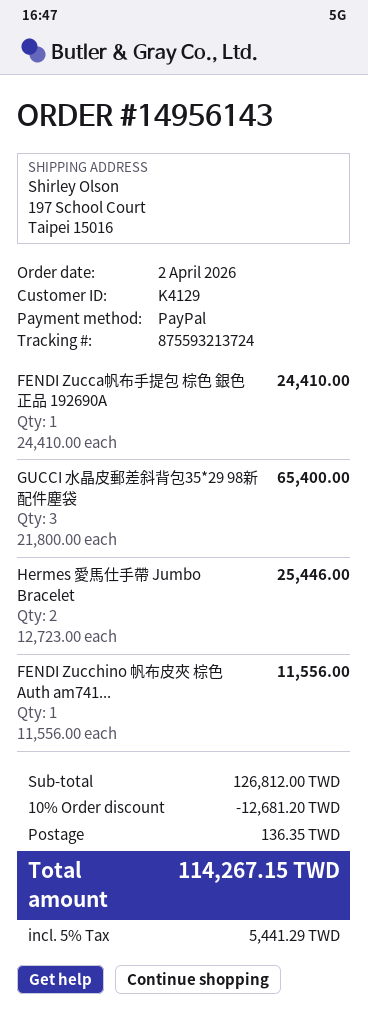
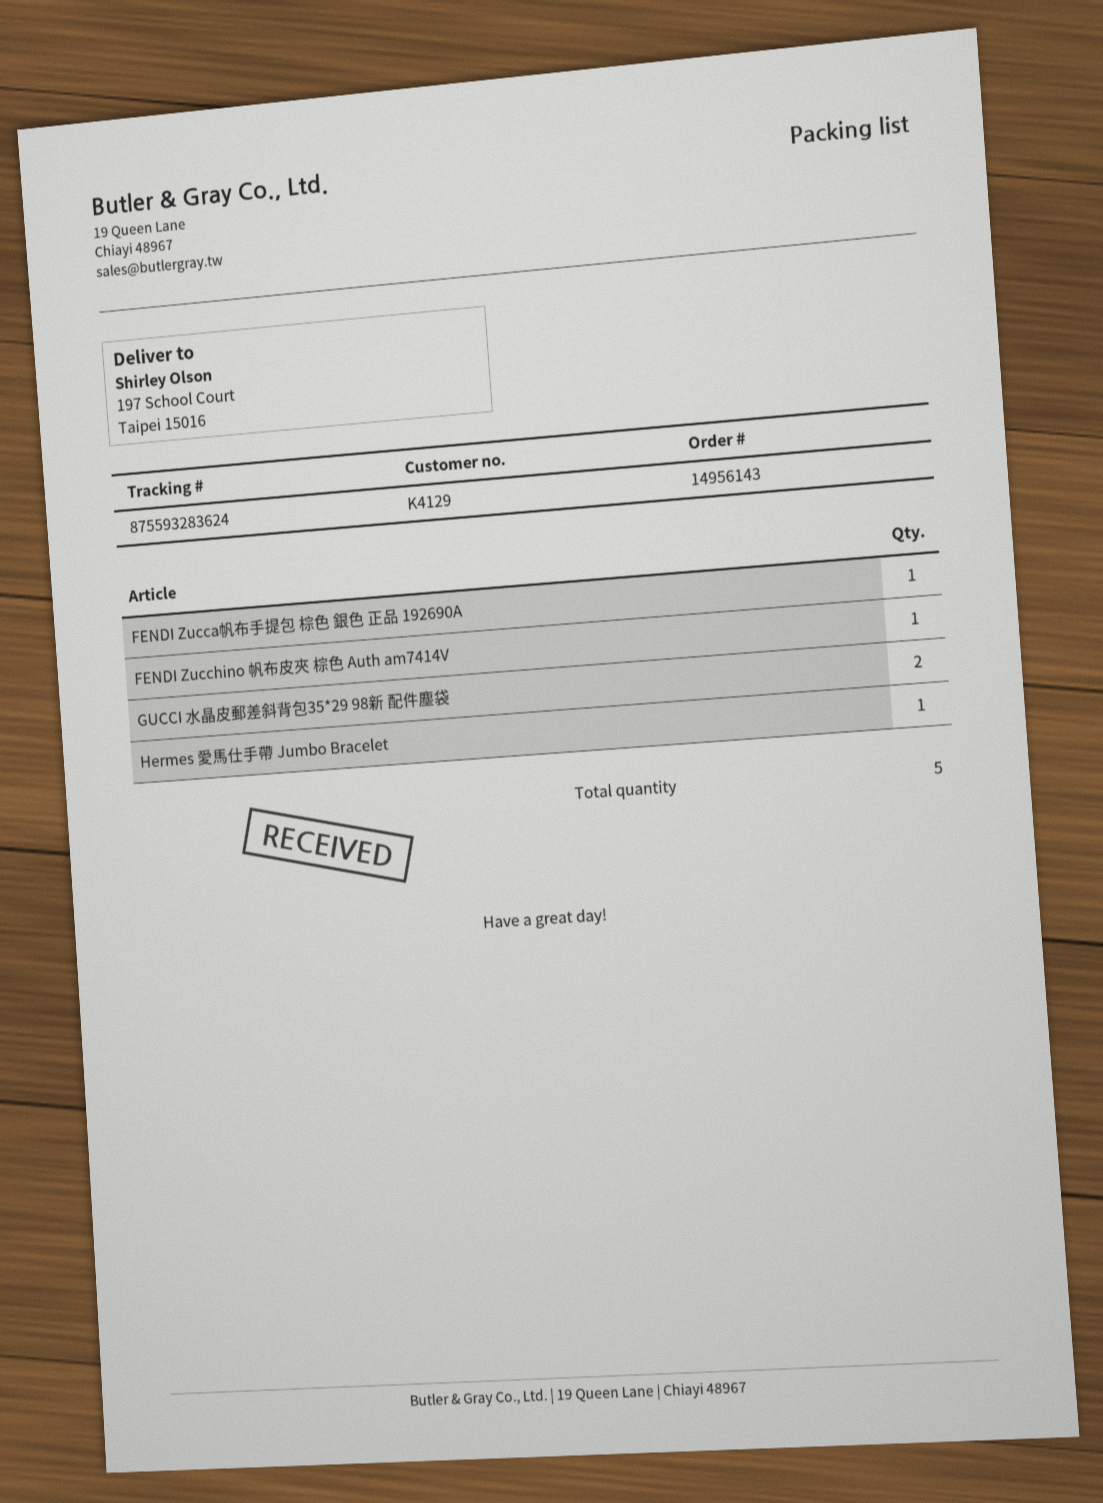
tracking number: 875593213724 -> 875593283624
GUCCI 水晶皮郵差斜背包35*29 98新 配件塵袋: 3 -> 2
Hermes 愛馬仕手帶 Jumbo Bracelet: 2 -> 1

